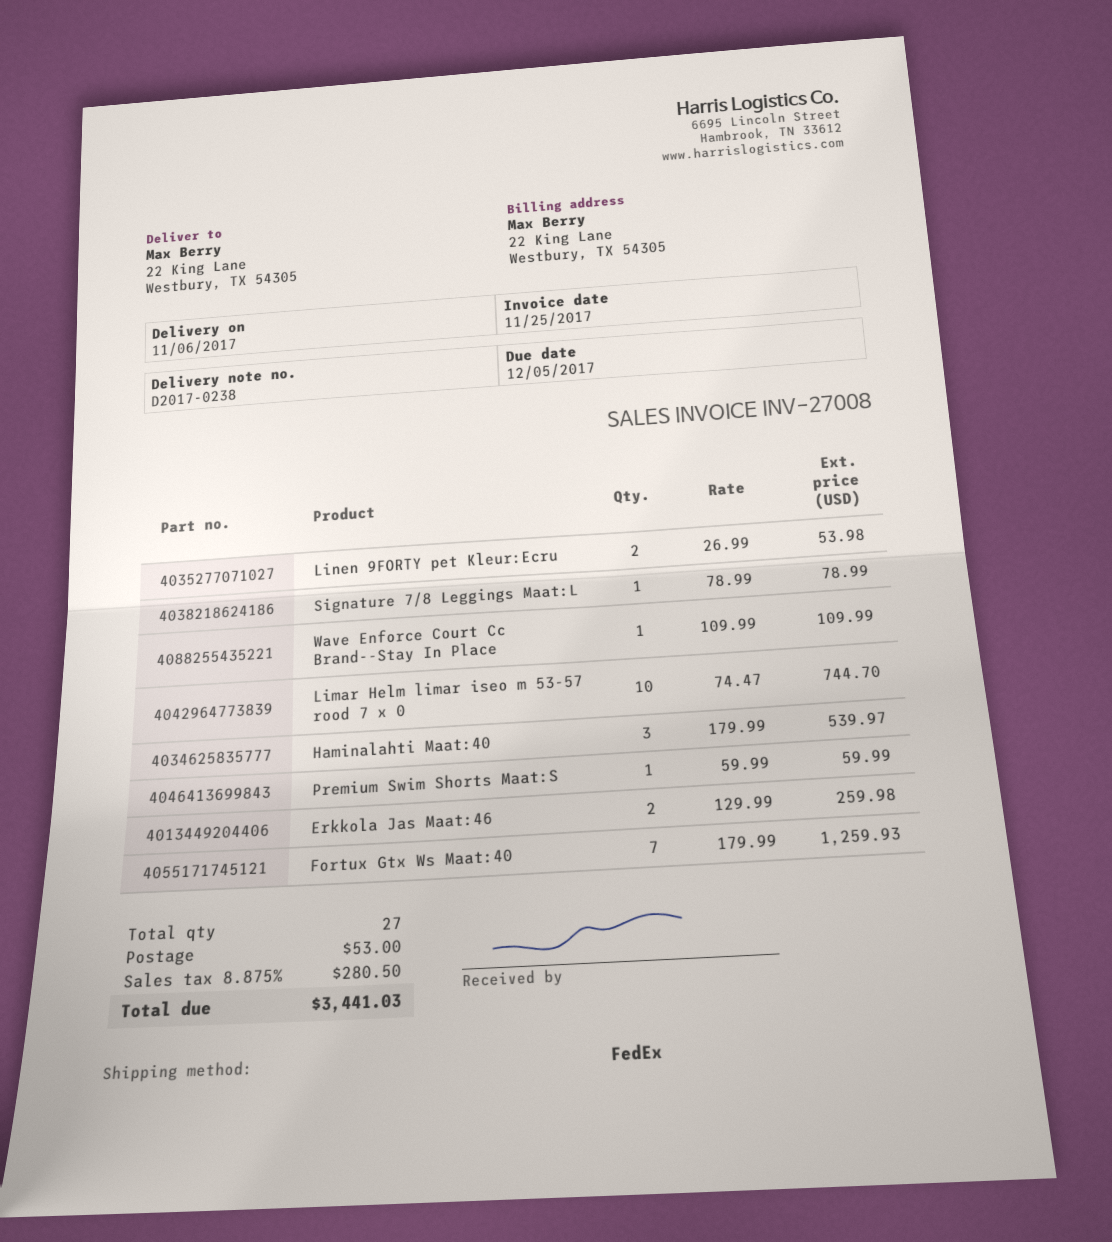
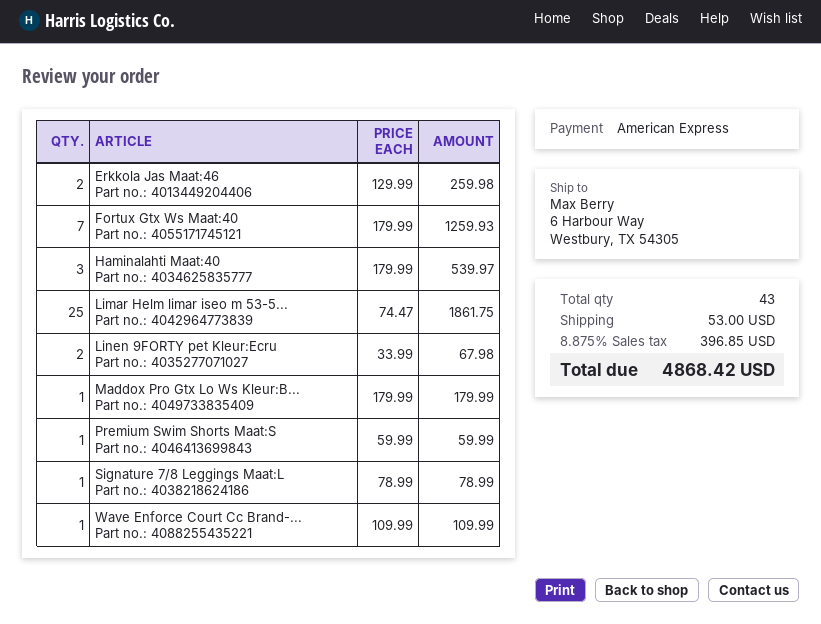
ship to: 22 King Lane, Westbury, TX 54305 -> 6 Harbour Way, Westbury, TX 54305
Linen 9FORTY pet Kleur:Ecru: 2 x 26.99 = 53.98 -> 2 x 33.99 = 67.98
Limar Helm limar iseo m 53-57 rood 7 x 0: 10 x 74.47 = 744.70 -> 25 x 74.47 = 1861.75
Maddox Pro Gtx Lo Ws Kleur:B...: none -> 1 x 179.99 = 179.99
total quantity: 27 -> 43
tax: 8.875% = 280.50 -> 8.875% = 396.85
total: 3441.03 -> 4868.42

